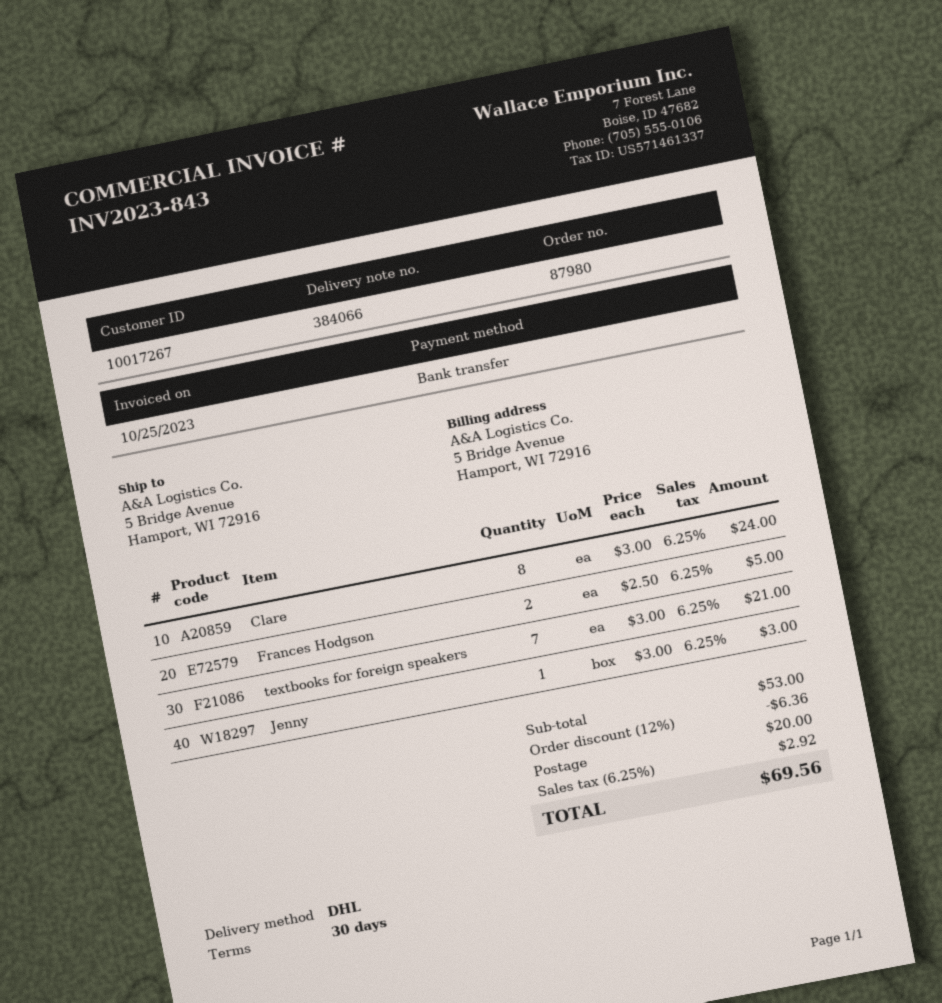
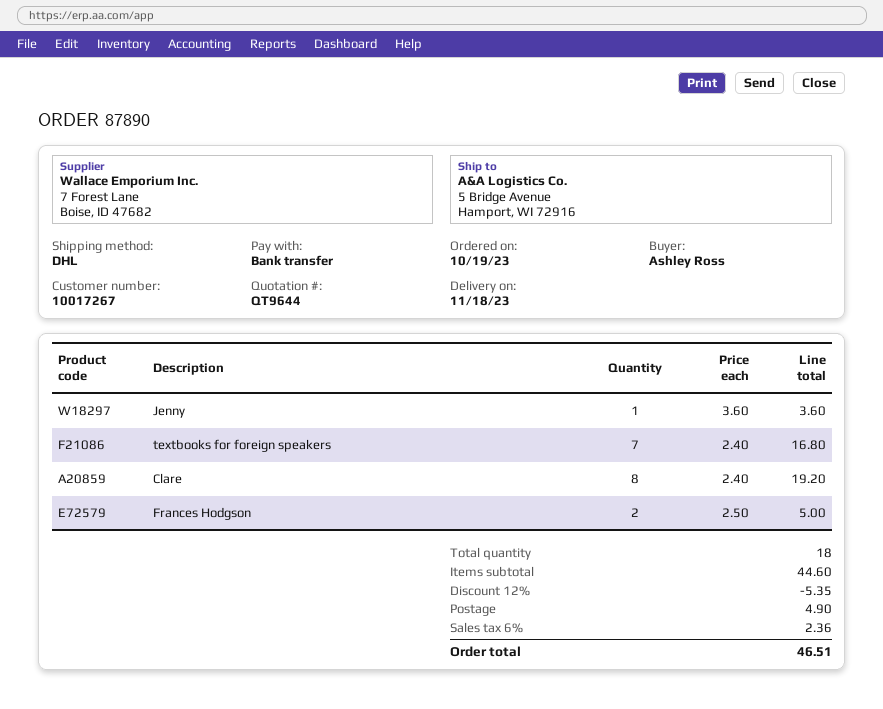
order number: 87980 -> 87890
Clare: 8 x 3.00 = 24.00 -> 8 x 2.40 = 19.20
textbooks for foreign speakers: 7 x 3.00 = 21.00 -> 7 x 2.40 = 16.80
Jenny: 1 x 3.00 = 3.00 -> 1 x 3.60 = 3.60
subtotal: 53.00 -> 44.60
discount: 12% = 6.36 -> 12% = 5.35
shipping: 20.00 -> 4.90
tax: 6.25% = 2.92 -> 6% = 2.36
total: 69.56 -> 46.51

